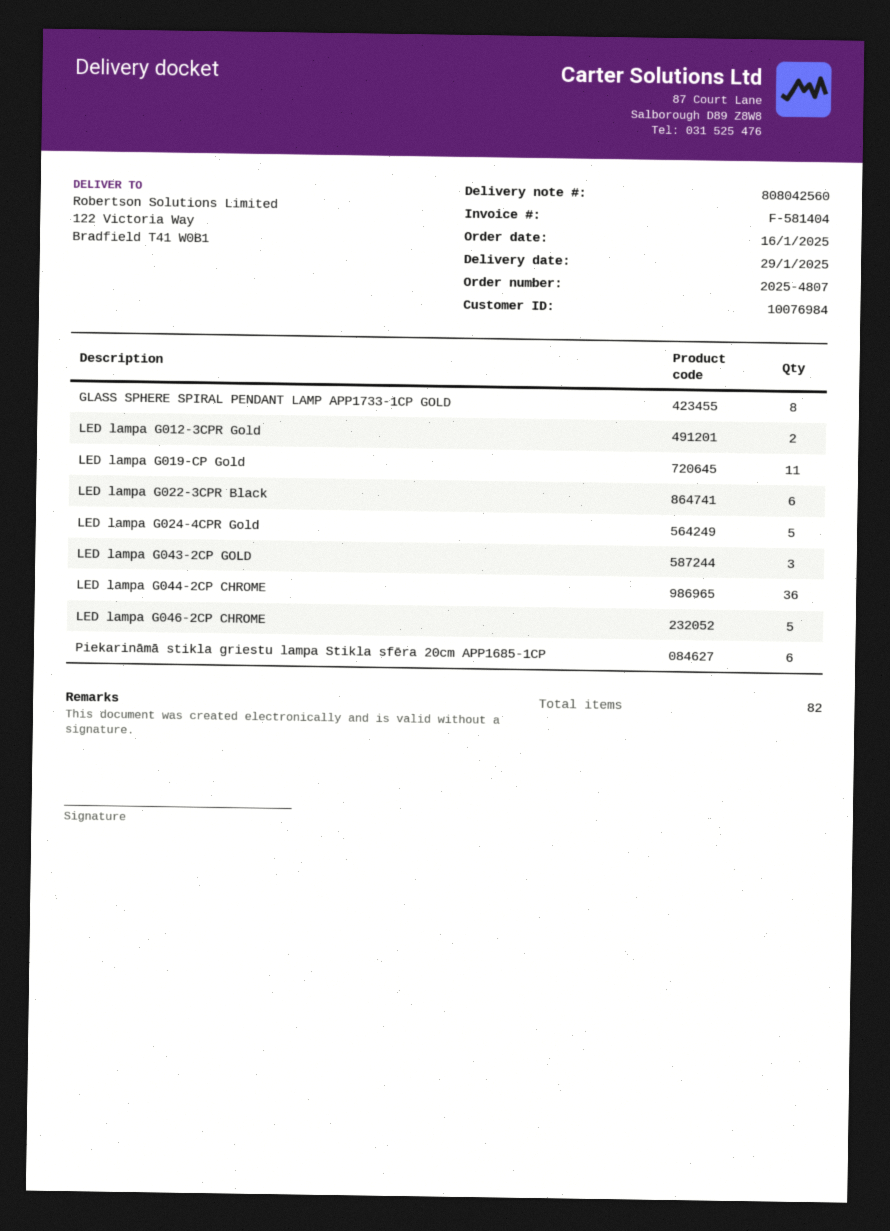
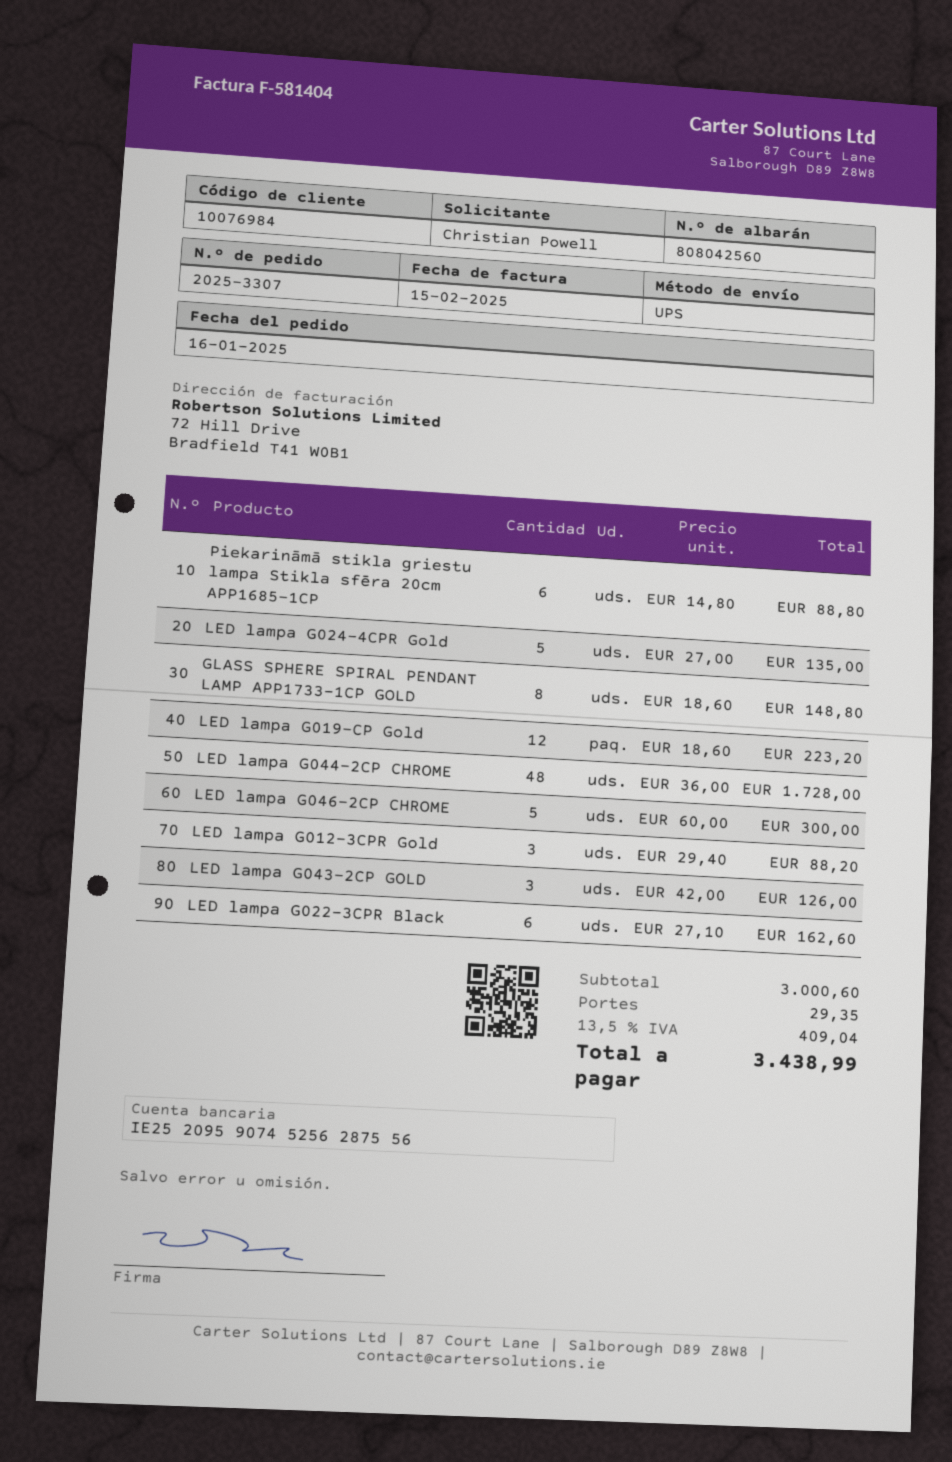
order number: 2025-4807 -> 2025-3307
LED lampa G012-3CPR Gold: 2 -> 3
LED lampa G019-CP Gold: 11 -> 12
LED lampa G044-2CP CHROME: 36 -> 48

